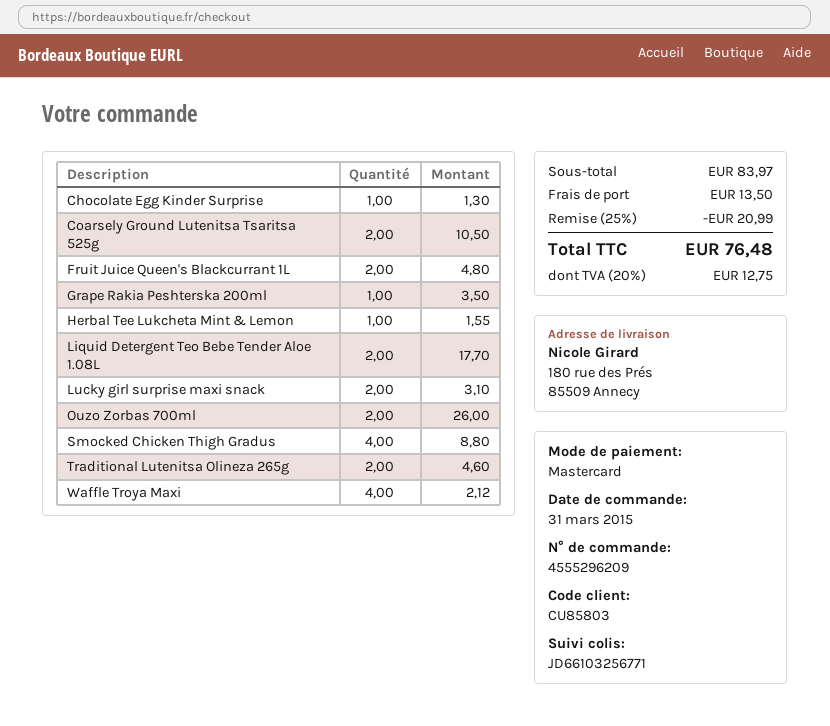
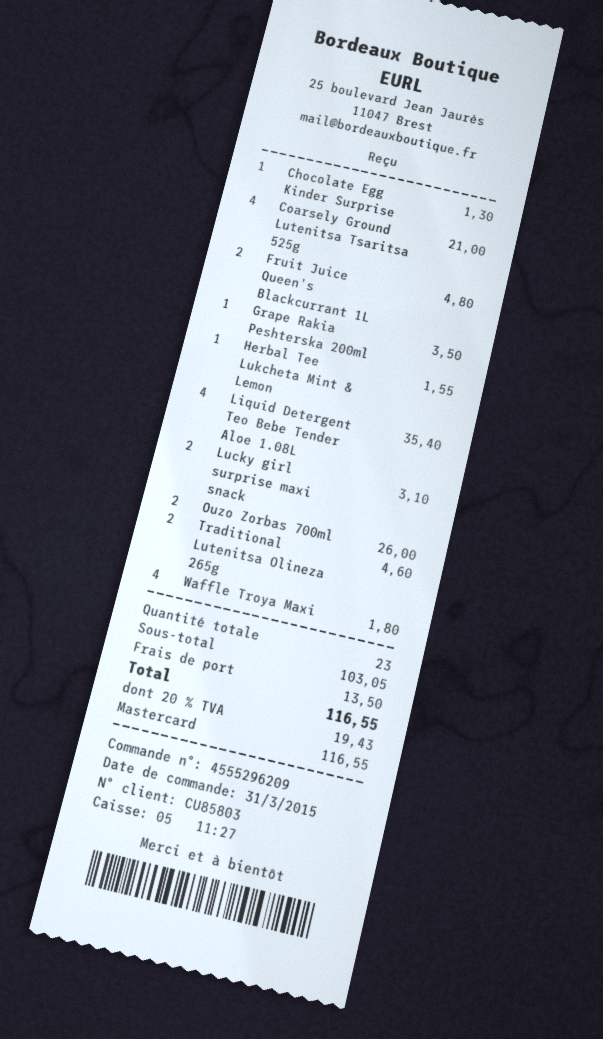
Coarsely Ground Lutenitsa Tsaritsa 525g: 2 for 10.50 -> 4 for 21.00
Liquid Detergent Teo Bebe Tender Aloe 1.08L: 2 for 17.70 -> 4 for 35.40
Smocked Chicken Thigh Gradus: 4 for 8.80 -> none
Waffle Troya Maxi: 4 for 2.12 -> 4 for 1.80
subtotal: 83.97 -> 103.05
discount: 25% = 20.99 -> none
tax: 20% = 12.75 -> 20% = 19.43
total: 76.48 -> 116.55

